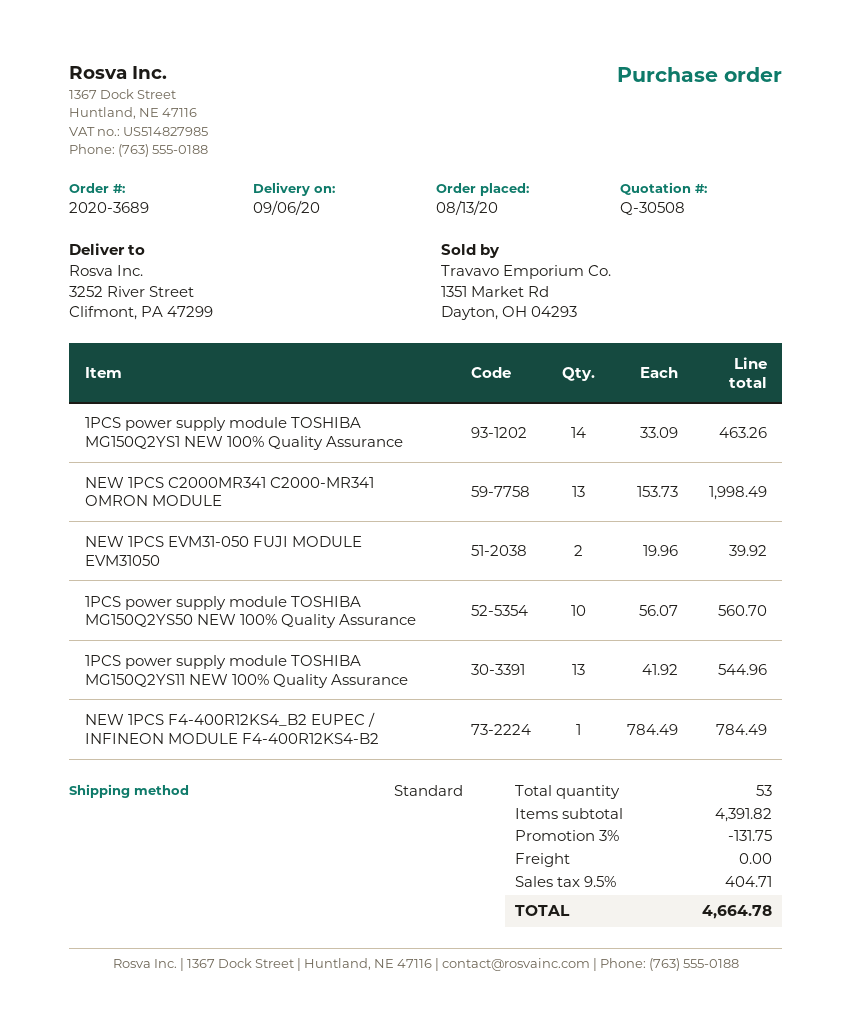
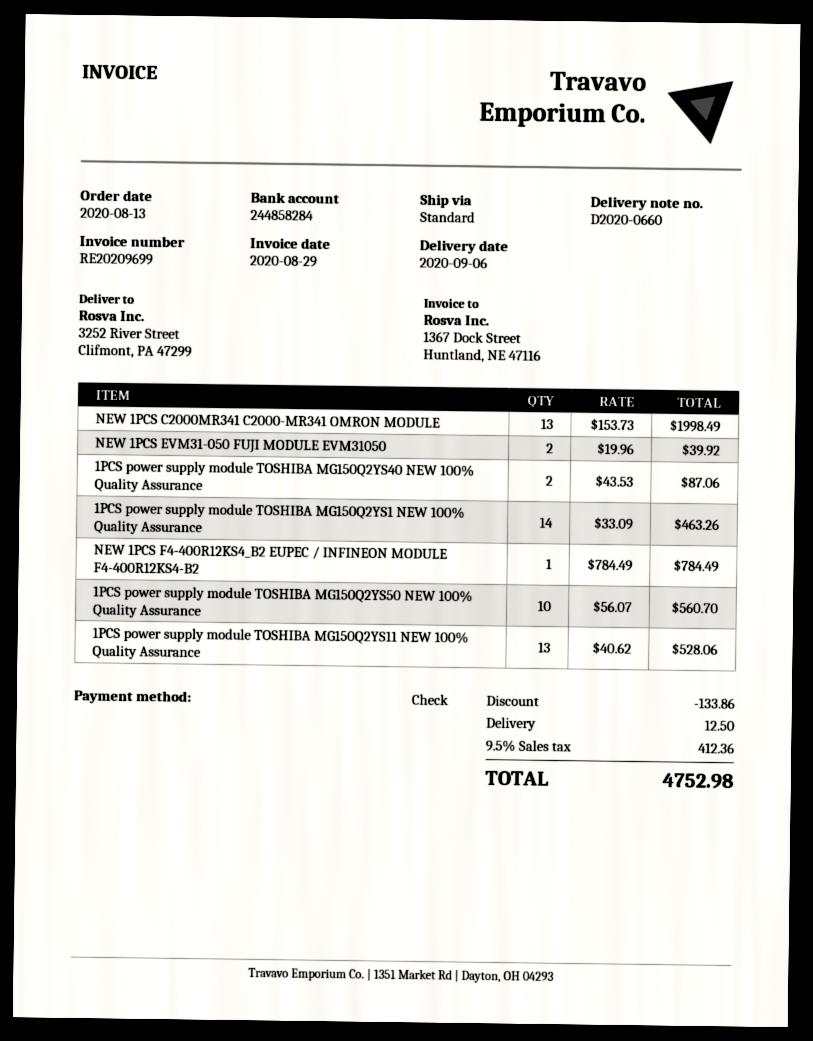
1PCS power supply module TOSHIBA MG150Q2YS11 NEW 100% Quality Assurance: 13 x 41.92 = 544.96 -> 13 x 40.62 = 528.06
1PCS power supply module TOSHIBA MG150Q2YS40 NEW 100% Quality Assurance: none -> 2 x 43.53 = 87.06
discount: 131.75 -> 133.86
shipping: 0.00 -> 12.50
tax: 9.5% = 404.71 -> 9.5% = 412.36
total: 4664.78 -> 4752.98

